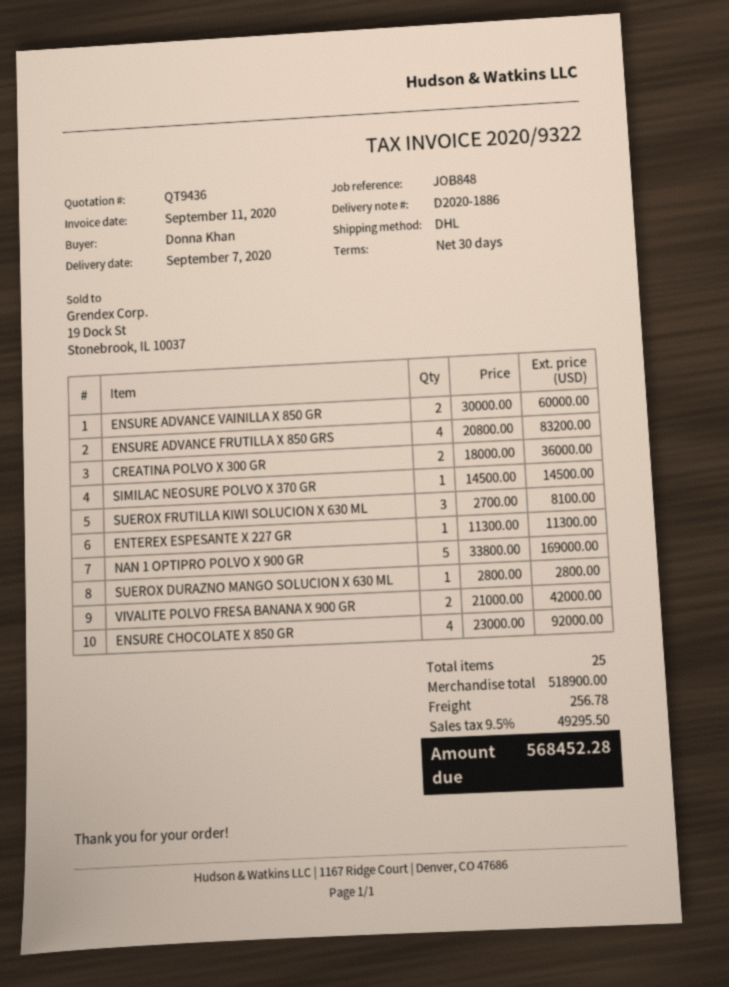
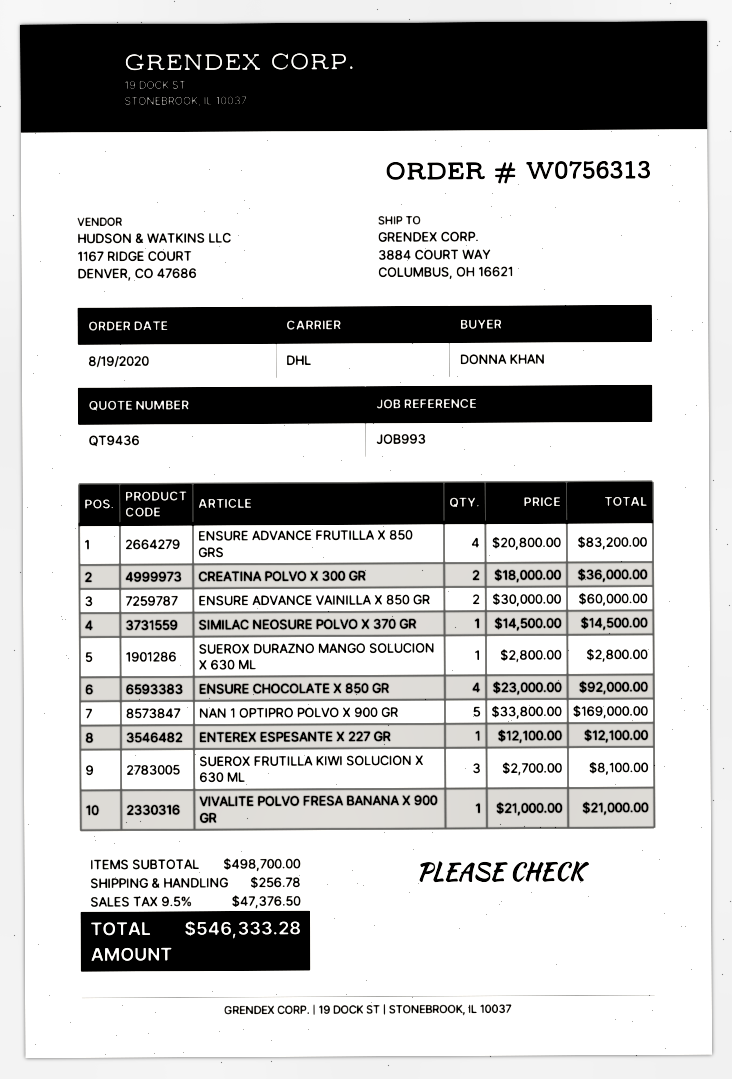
reference: JOB848 -> JOB993
ENTEREX ESPESANTE X 227 GR: 1 x 11300.00 = 11300.00 -> 1 x 12100.00 = 12100.00
VIVALITE POLVO FRESA BANANA X 900 GR: 2 x 21000.00 = 42000.00 -> 1 x 21000.00 = 21000.00
subtotal: 518900.00 -> 498700.00
tax: 9.5% = 49295.50 -> 9.5% = 47376.50
total: 568452.28 -> 546333.28

